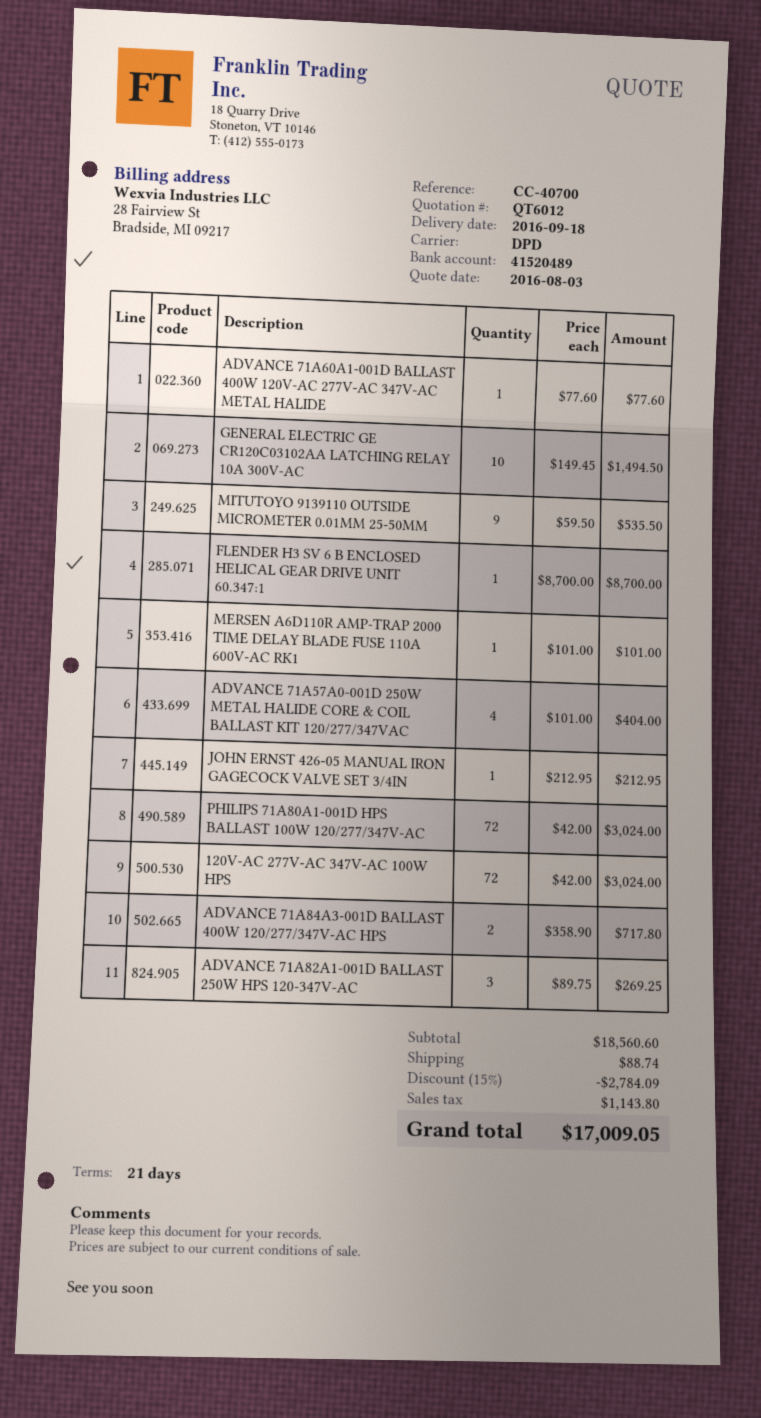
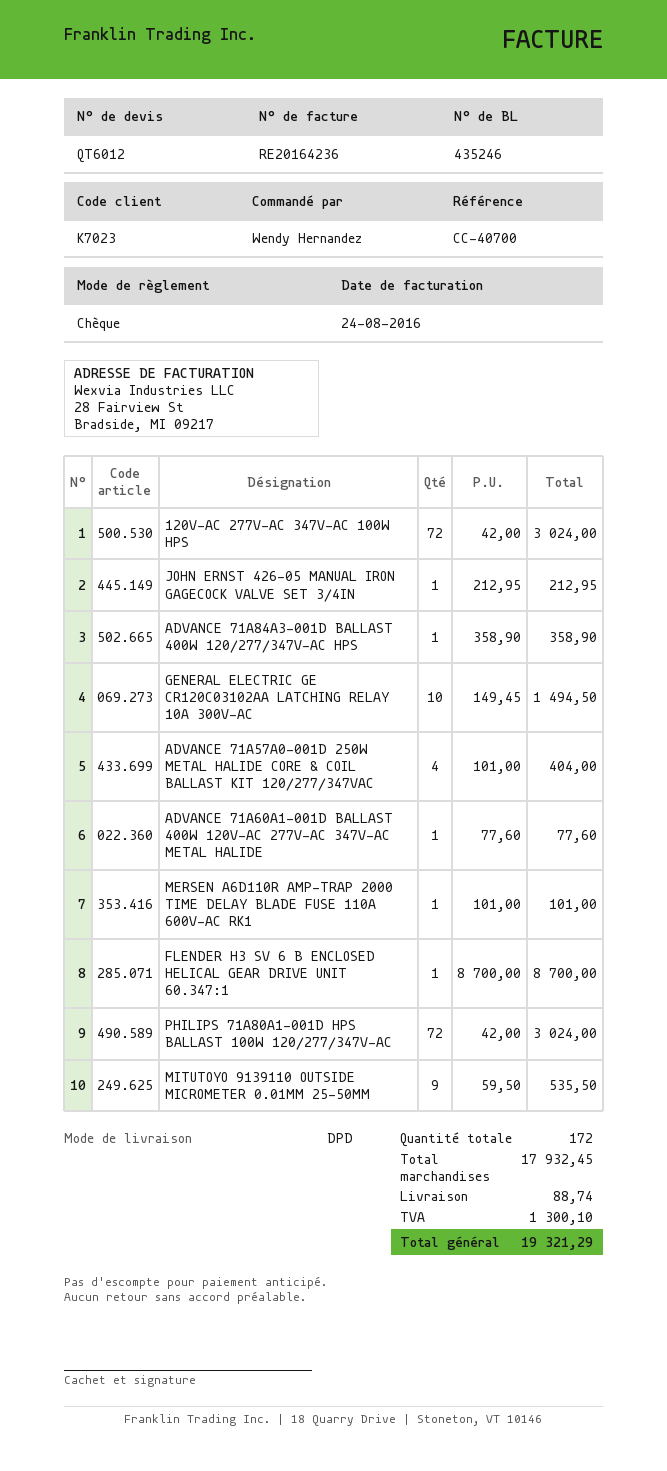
ADVANCE 71A84A3-001D BALLAST 400W 120/277/347V-AC HPS: 2 x 358.90 = 717.80 -> 1 x 358.90 = 358.90
ADVANCE 71A82A1-001D BALLAST 250W HPS 120-347V-AC: 3 x 89.75 = 269.25 -> none
subtotal: 18560.60 -> 17932.45
discount: 15% = 2784.09 -> none
tax: 1143.80 -> 1300.10
total: 17009.05 -> 19321.29

